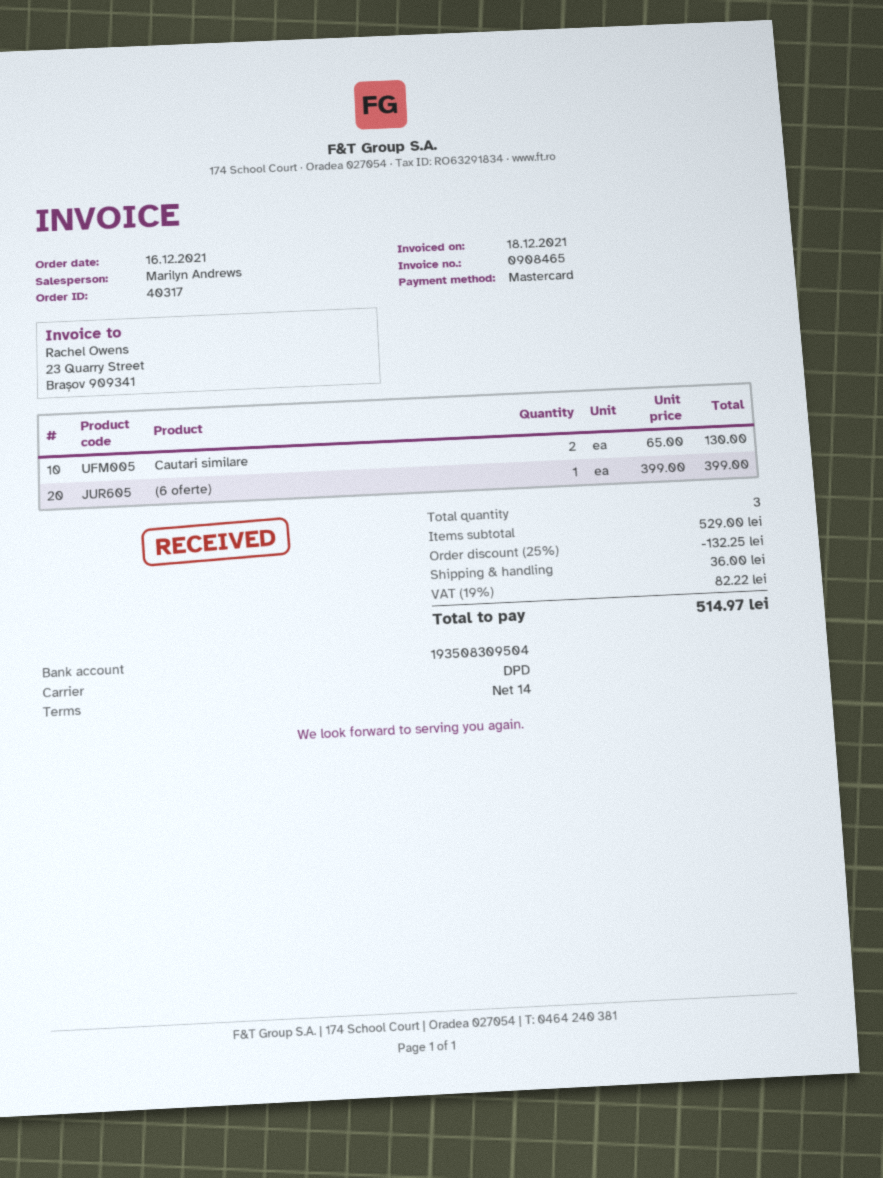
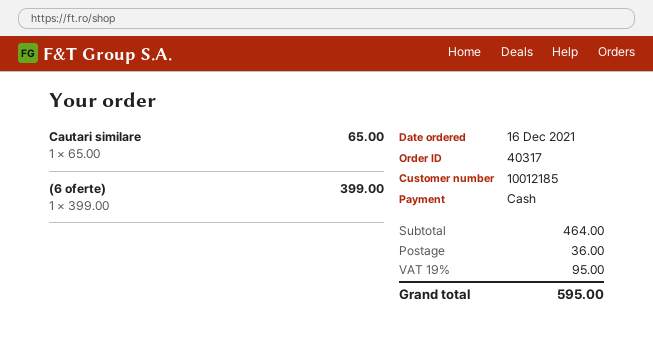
payment method: Mastercard -> cash
Cautari similare: 2 x 65.00 = 130.00 -> 1 x 65.00 = 65.00
subtotal: 529.00 -> 464.00
discount: 25% = 132.25 -> none
tax: 19% = 82.22 -> 19% = 95.00
total: 514.97 -> 595.00

